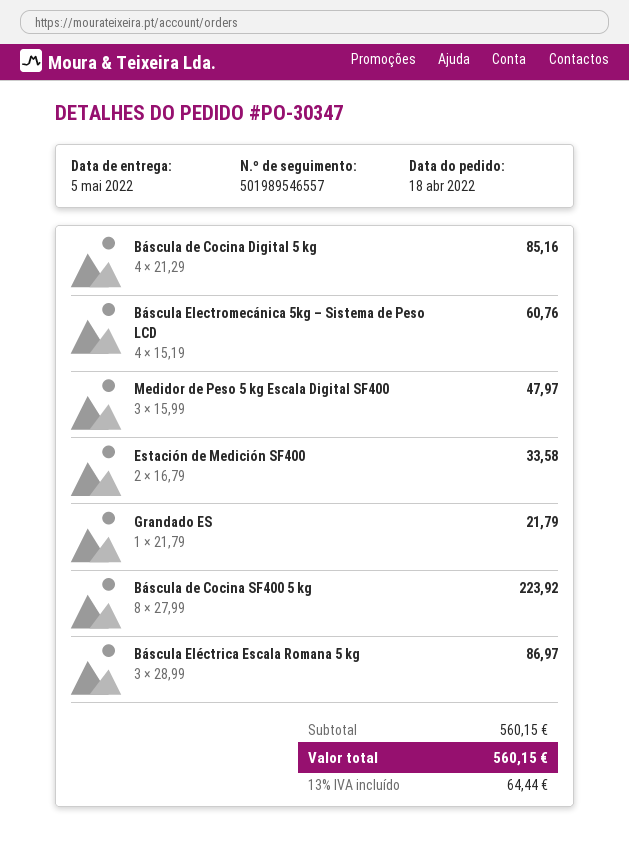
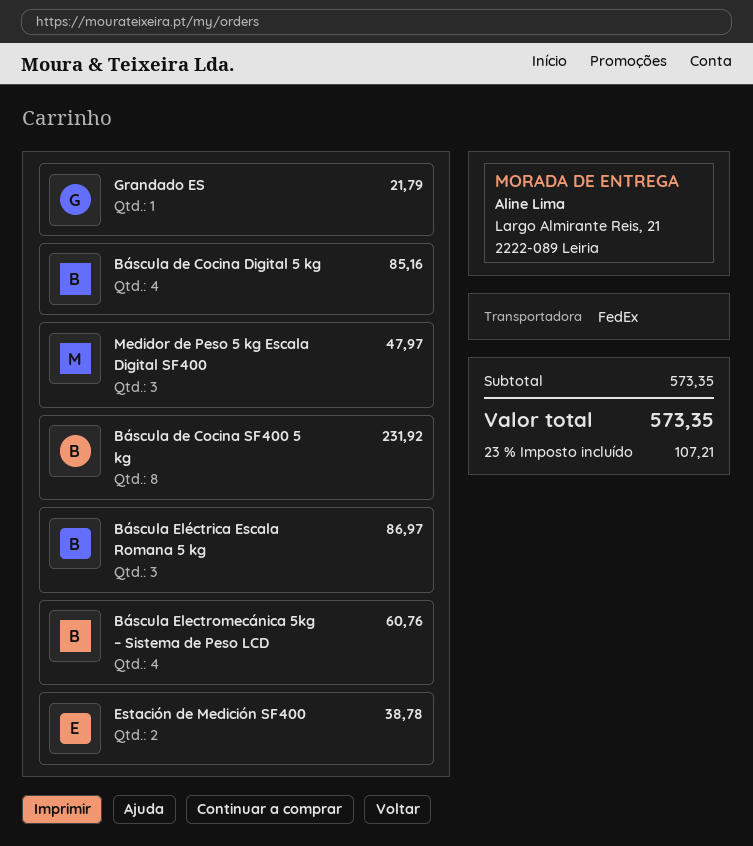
Estación de Medición SF400: 2 for 33.58 -> 2 for 38.78
Báscula de Cocina SF400 5 kg: 8 for 223.92 -> 8 for 231.92
subtotal: 560.15 -> 573.35
tax: 13% = 64.44 -> 23% = 107.21
total: 560.15 -> 573.35

